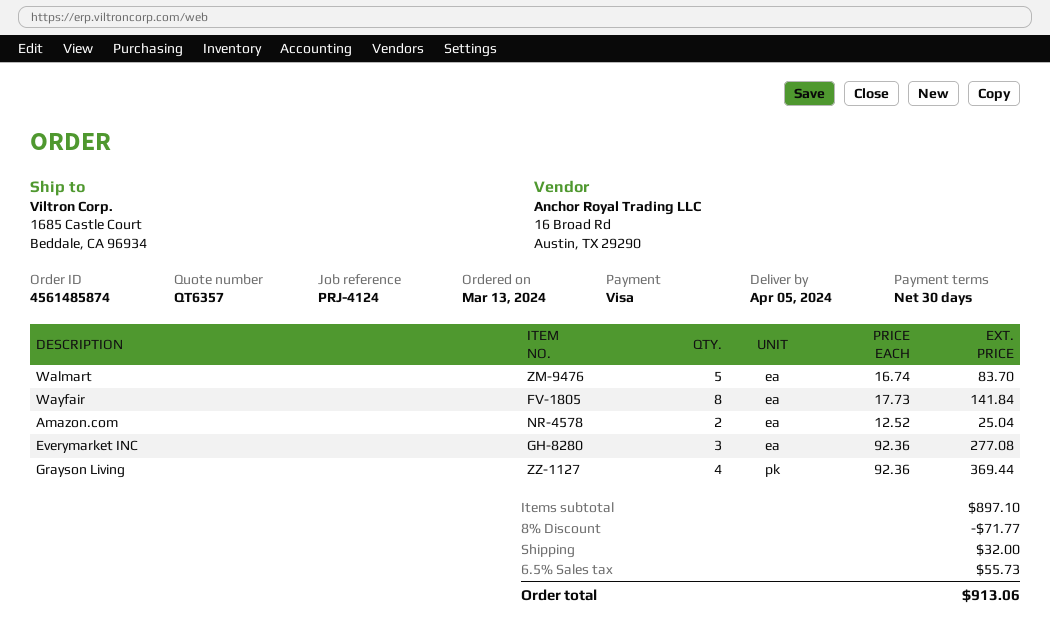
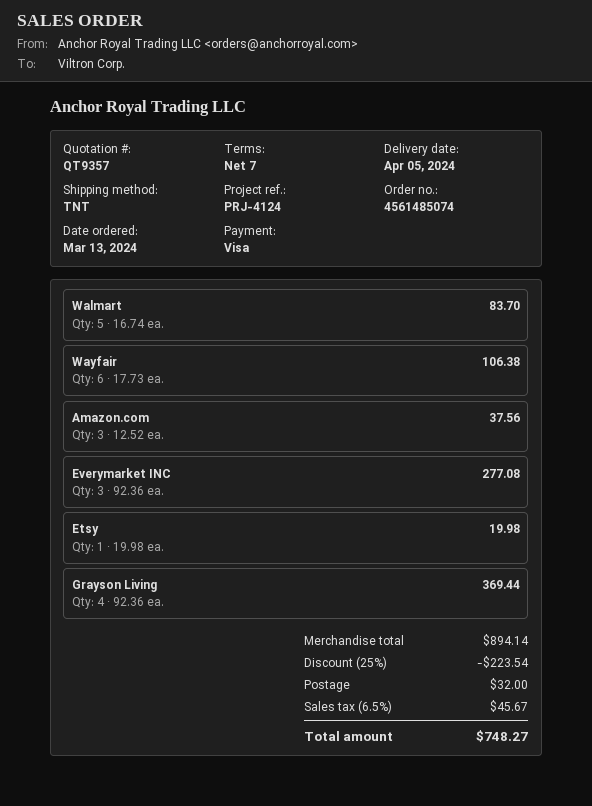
quote number: QT6357 -> QT9357
order number: 4561485874 -> 4561485074
payment terms: 30 days -> 7 days
Wayfair: 8 x 17.73 = 141.84 -> 6 x 17.73 = 106.38
Amazon.com: 2 x 12.52 = 25.04 -> 3 x 12.52 = 37.56
Etsy: none -> 1 x 19.98 = 19.98
subtotal: 897.10 -> 894.14
discount: 8% = 71.77 -> 25% = 223.54
tax: 6.5% = 55.73 -> 6.5% = 45.67
total: 913.06 -> 748.27

